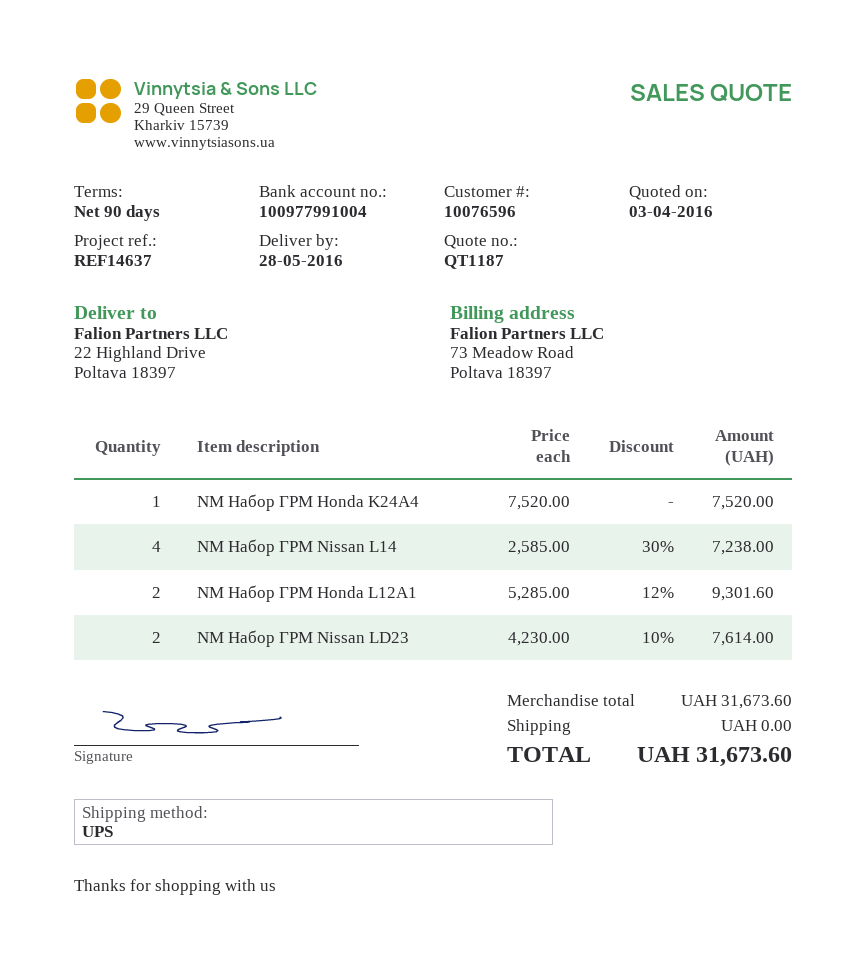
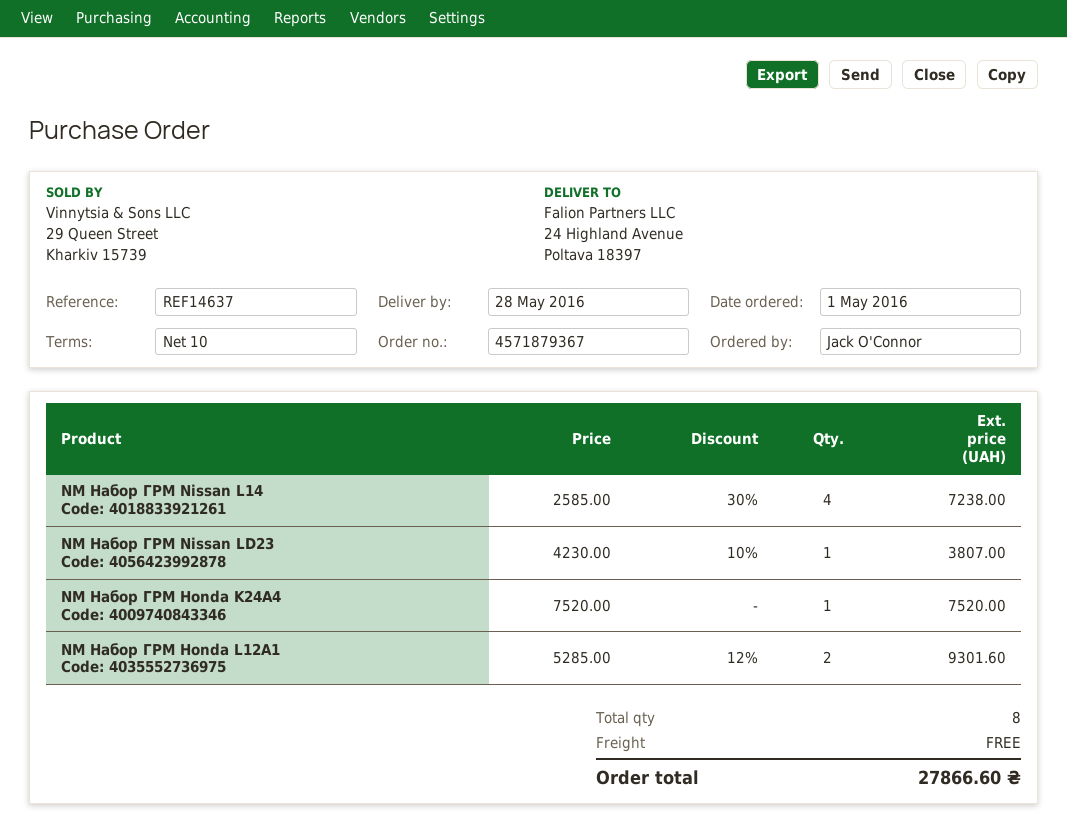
payment terms: 90 days -> 10 days
ship to: 22 Highland Drive, Poltava 18397 -> 24 Highland Avenue, Poltava 18397
NM Набор ГРМ Nissan LD23: 2 x 4230.00 - 10% = 7614.00 -> 1 x 4230.00 - 10% = 3807.00
total: 31673.60 -> 27866.60

